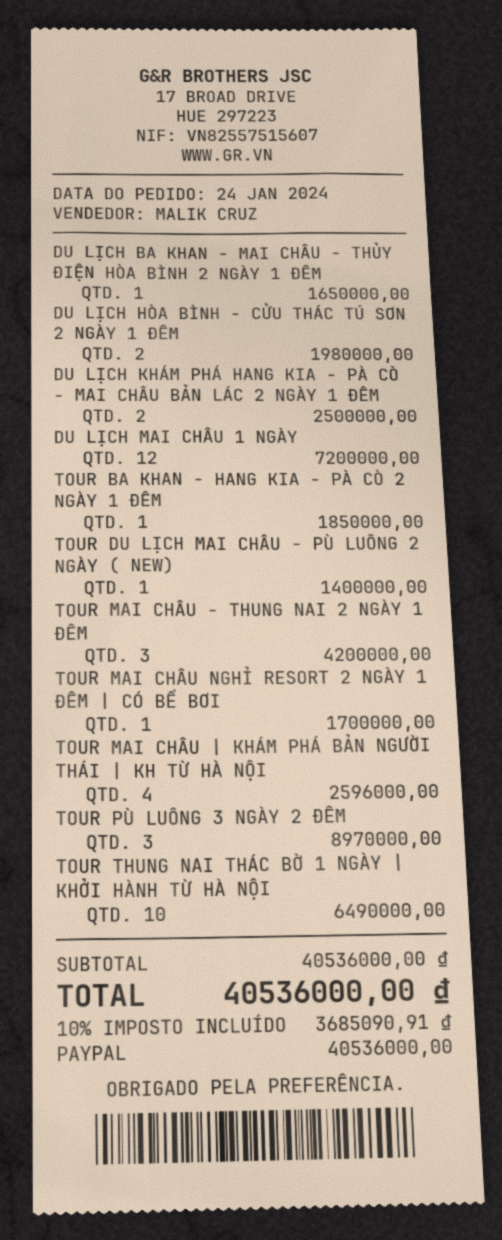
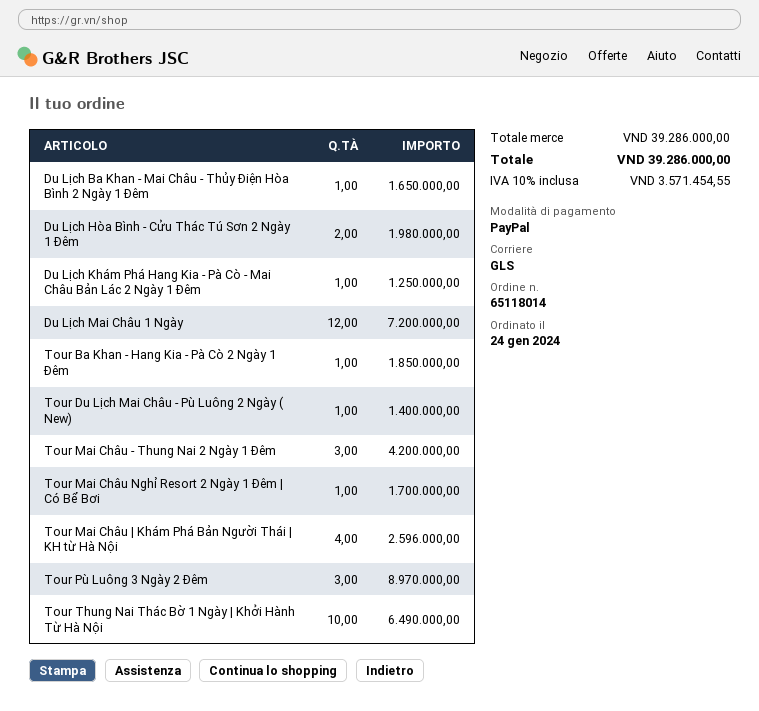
DU LỊCH KHÁM PHÁ HANG KIA - PÀ CÒ - MAI CHÂU BẢN LÁC 2 NGÀY 1 ĐÊM: 2 for 2500000.00 -> 1 for 1250000.00
subtotal: 40536000.00 -> 39286000.00
tax: 10% = 3685090.91 -> 10% = 3571454.55
total: 40536000.00 -> 39286000.00

